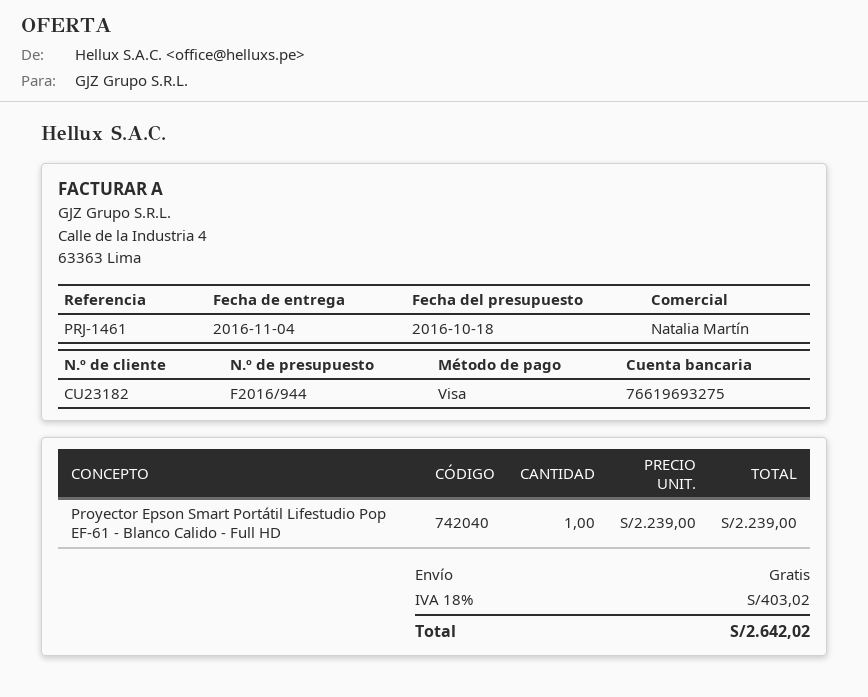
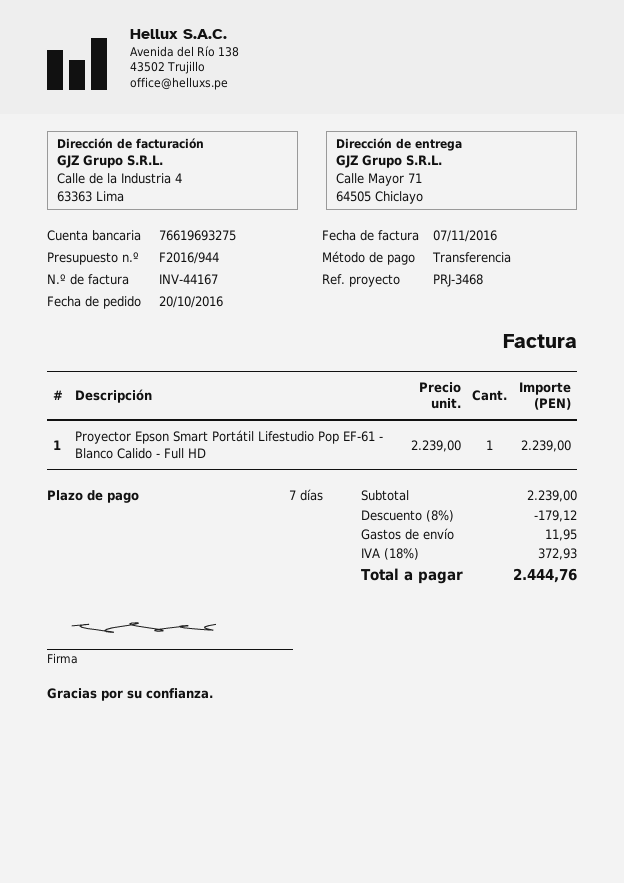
reference: PRJ-1461 -> PRJ-3468
payment method: Visa -> bank transfer
discount: none -> 8% = 179.12
shipping: 0.00 -> 11.95
tax: 18% = 403.02 -> 18% = 372.93
total: 2642.02 -> 2444.76

